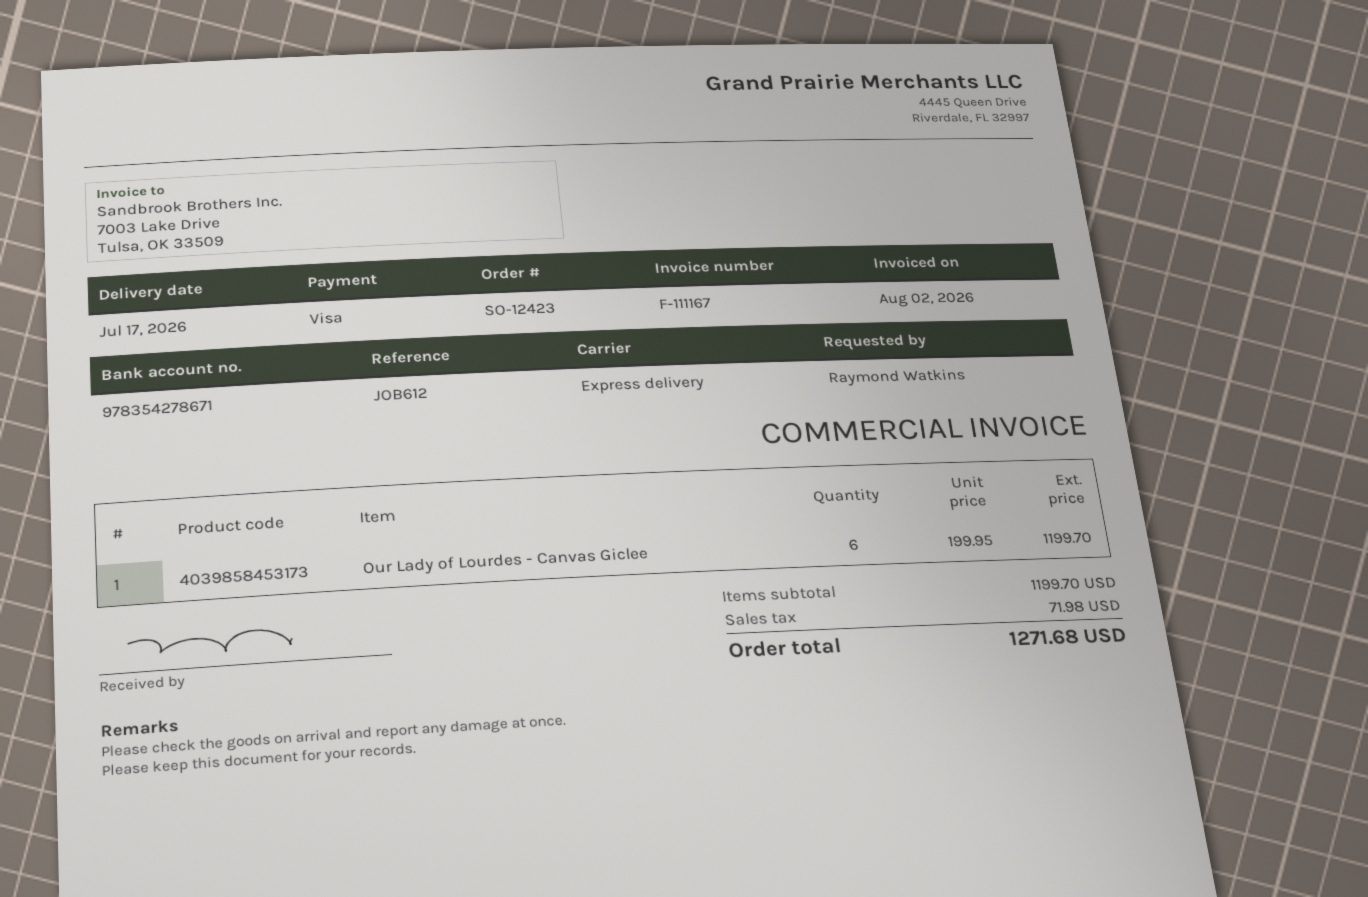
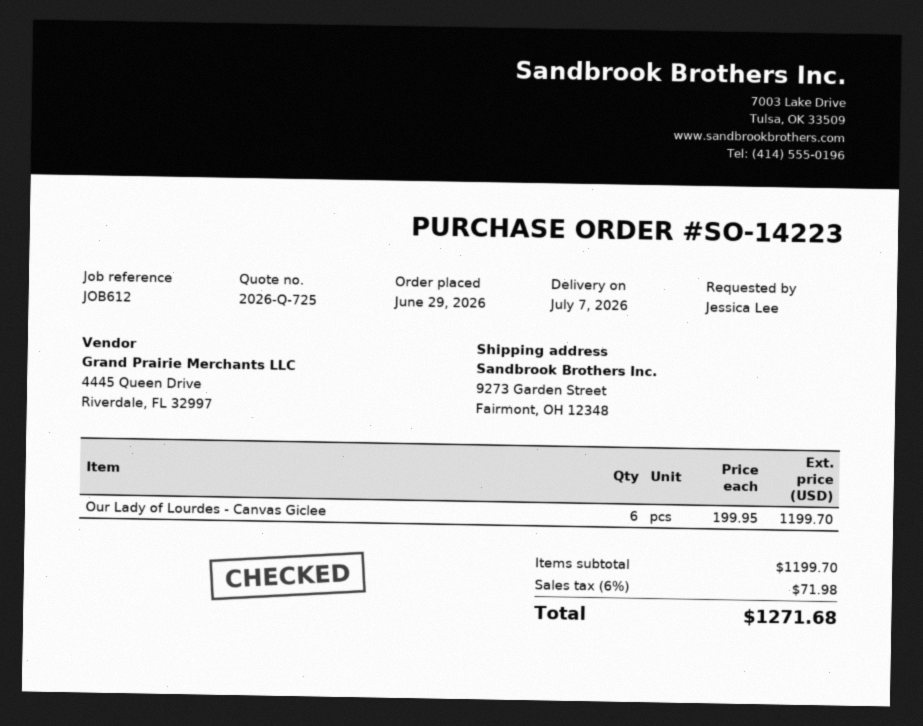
order number: SO-12423 -> SO-14223
delivery date: 2026-07-17 -> 2026-07-07
ordered by: Raymond Watkins -> Jessica Lee

